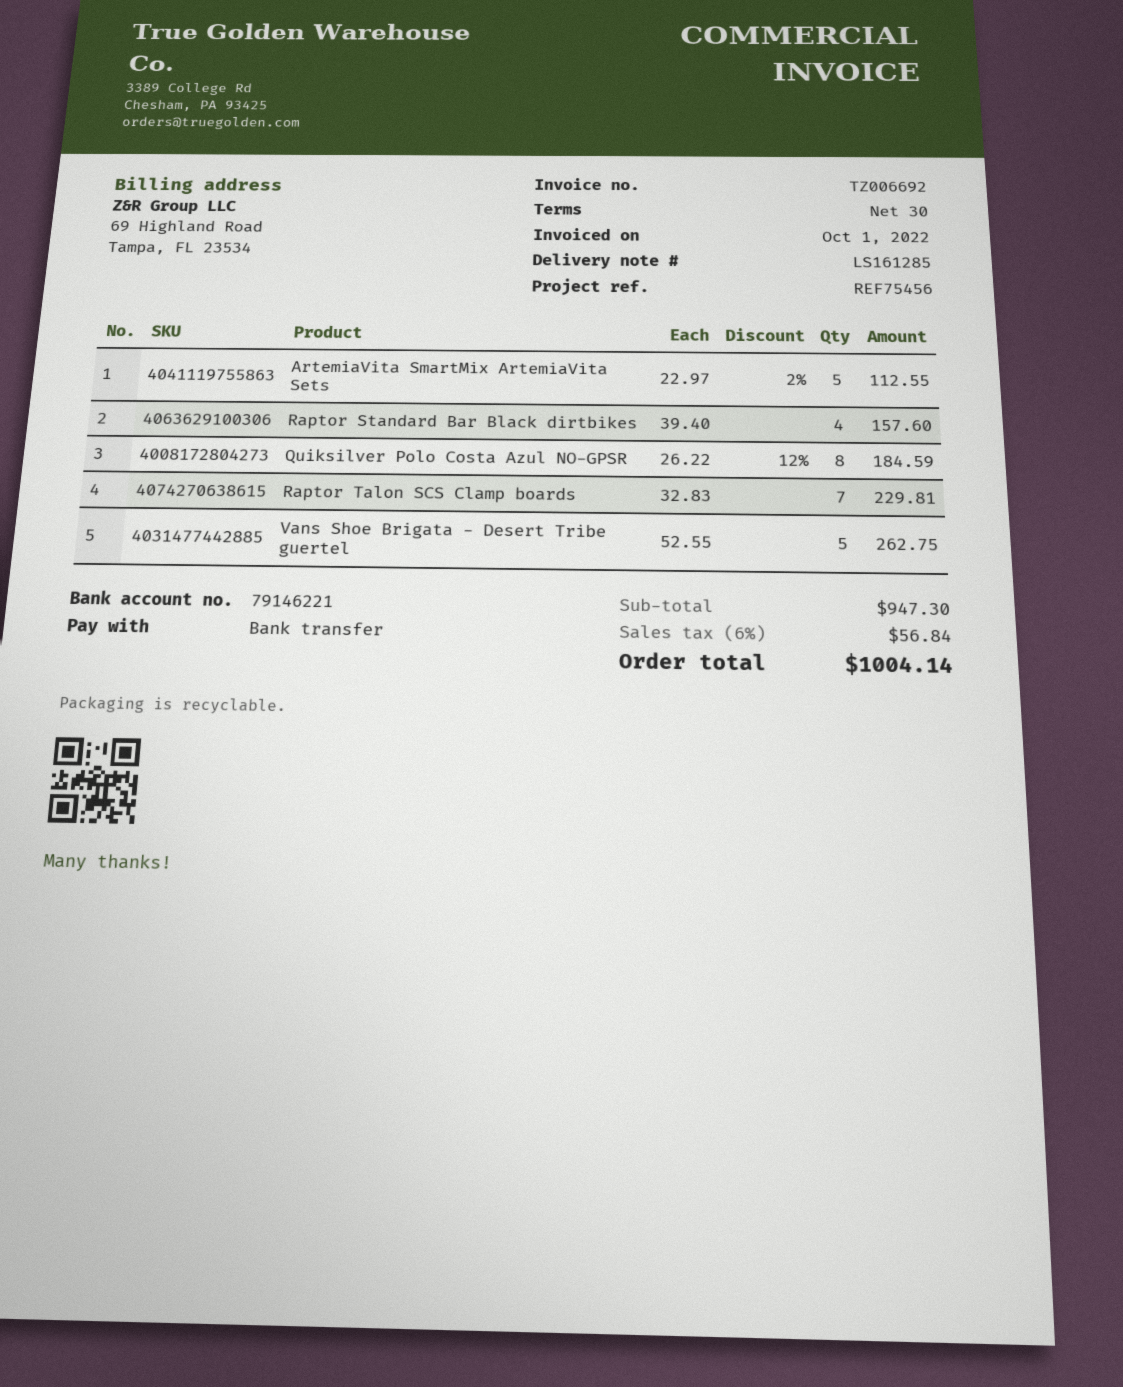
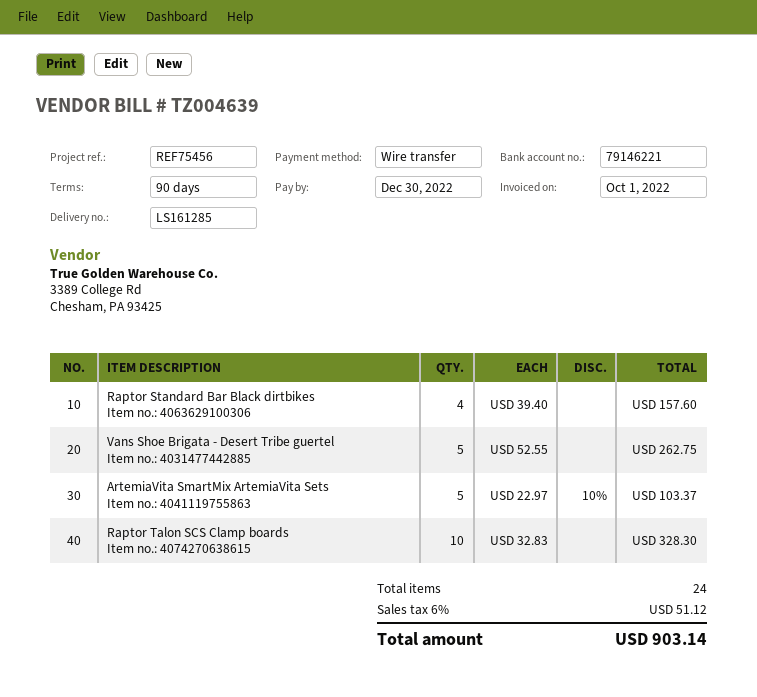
invoice number: TZ006692 -> TZ004639
payment terms: 30 days -> 90 days
ArtemiaVita SmartMix ArtemiaVita Sets: 5 x 22.97 - 2% = 112.55 -> 5 x 22.97 - 10% = 103.37
Quiksilver Polo Costa Azul NO-GPSR: 8 x 26.22 - 12% = 184.59 -> none
Raptor Talon SCS Clamp boards: 7 x 32.83 = 229.81 -> 10 x 32.83 = 328.30
tax: 6% = 56.84 -> 6% = 51.12
total: 1004.14 -> 903.14

